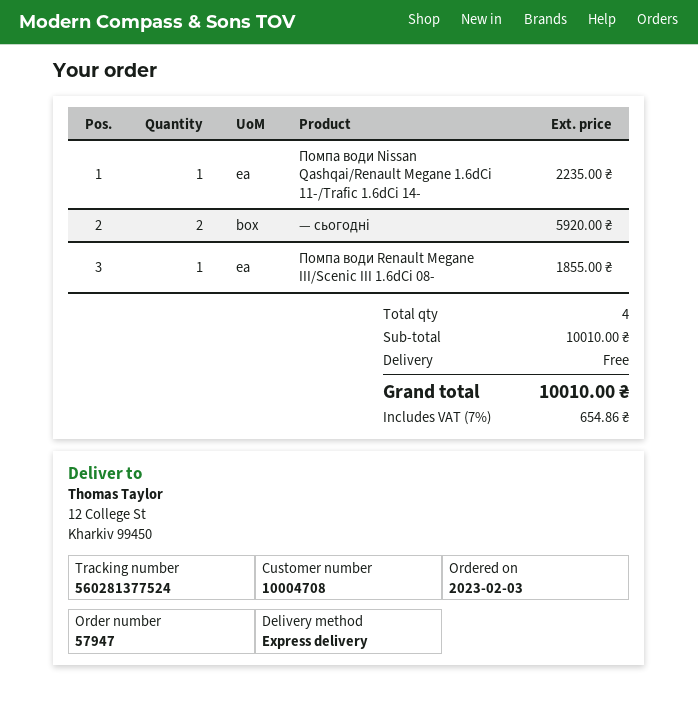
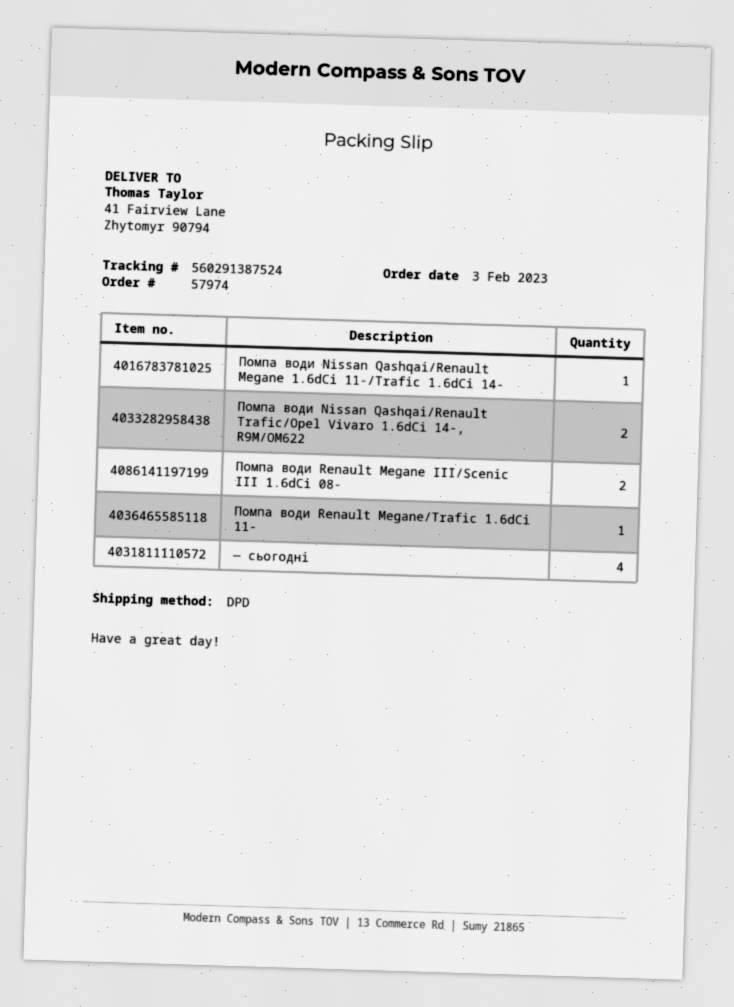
order number: 57947 -> 57974
shipping method: express -> DPD
tracking number: 560281377524 -> 560291387524
ship to: 12 College St, Kharkiv 99450 -> 41 Fairview Lane, Zhytomyr 90794
— сьогодні: 2 -> 4
Помпа води Renault Megane III/Scenic III 1.6dCi 08-: 1 -> 2
Помпа води Nissan Qashqai/Renault Trafic/Opel Vivaro 1.6dCi 14-, R9M/OM622: none -> 2
Помпа води Renault Megane/Trafic 1.6dCi 11-: none -> 1

